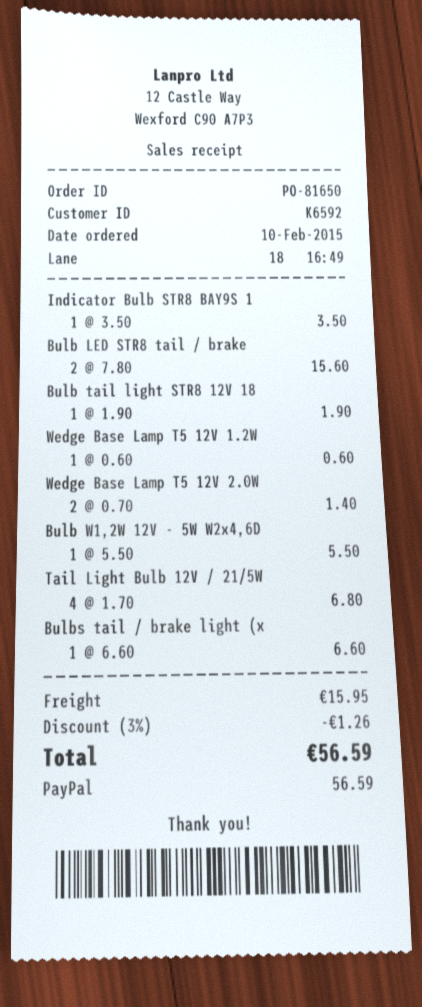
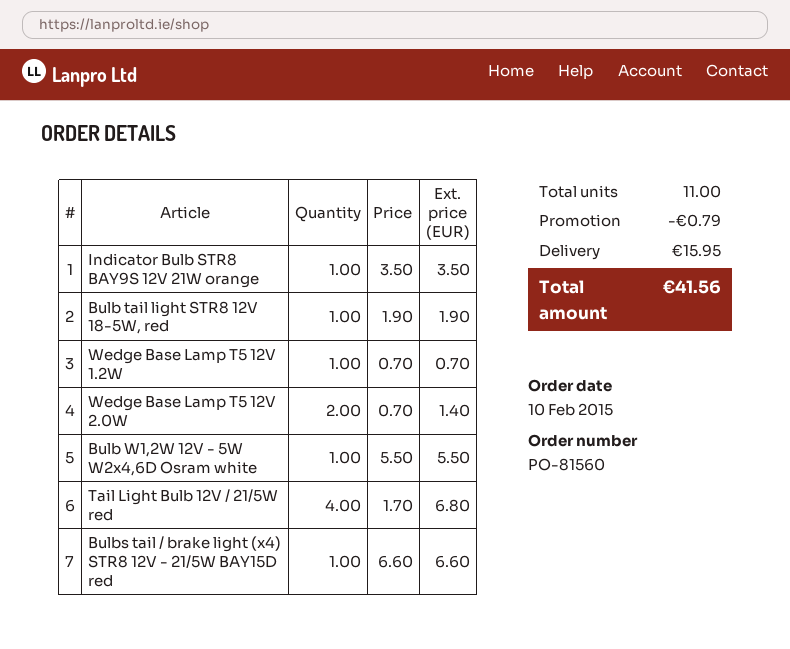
order number: PO-81650 -> PO-81560
Bulb LED STR8 tail / brake: 2 x 7.80 = 15.60 -> none
Wedge Base Lamp T5 12V 1.2W: 1 x 0.60 = 0.60 -> 1 x 0.70 = 0.70
discount: 1.26 -> 0.79
total: 56.59 -> 41.56

